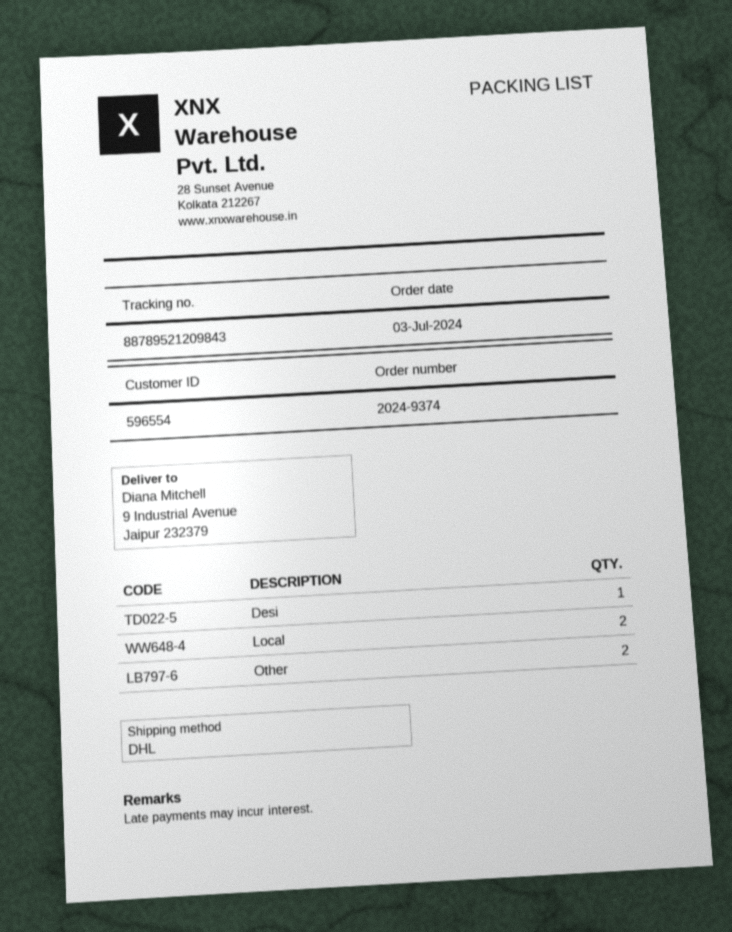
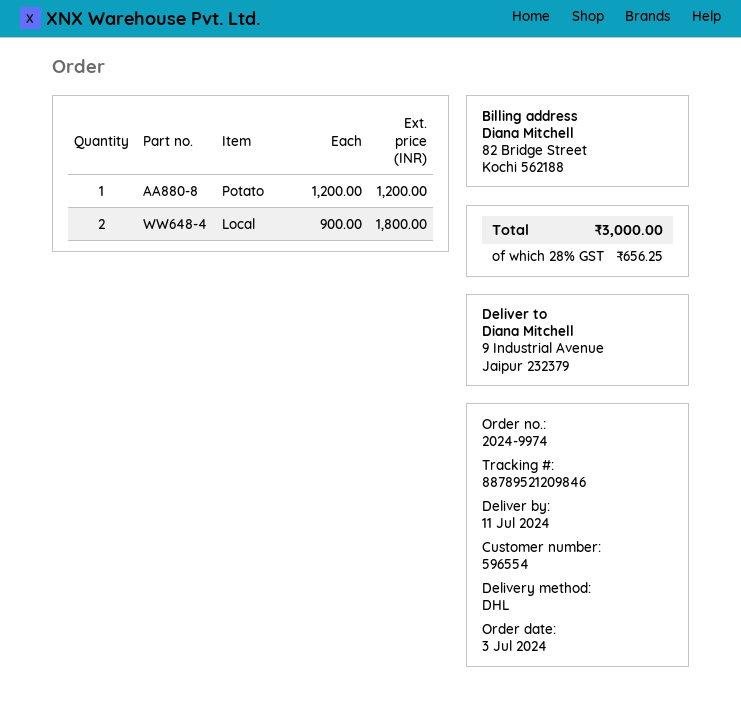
order number: 2024-9374 -> 2024-9974
tracking number: 88789521209843 -> 88789521209846
Desi: 1 -> none
Other: 2 -> none
Potato: none -> 1

